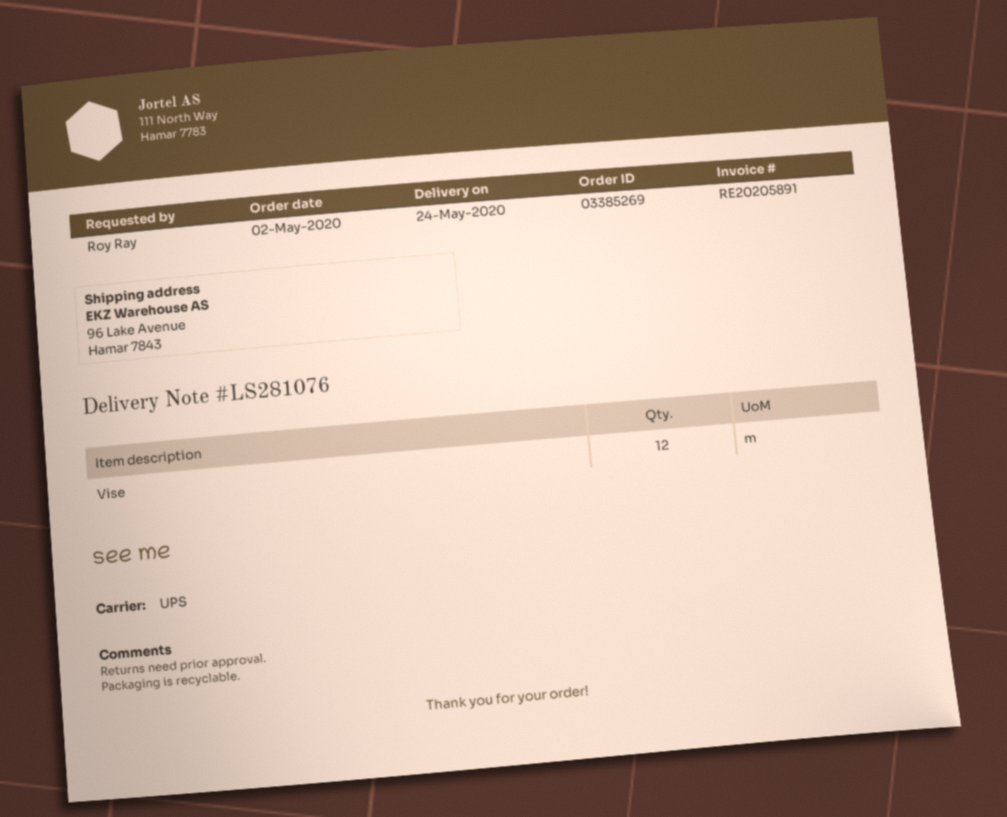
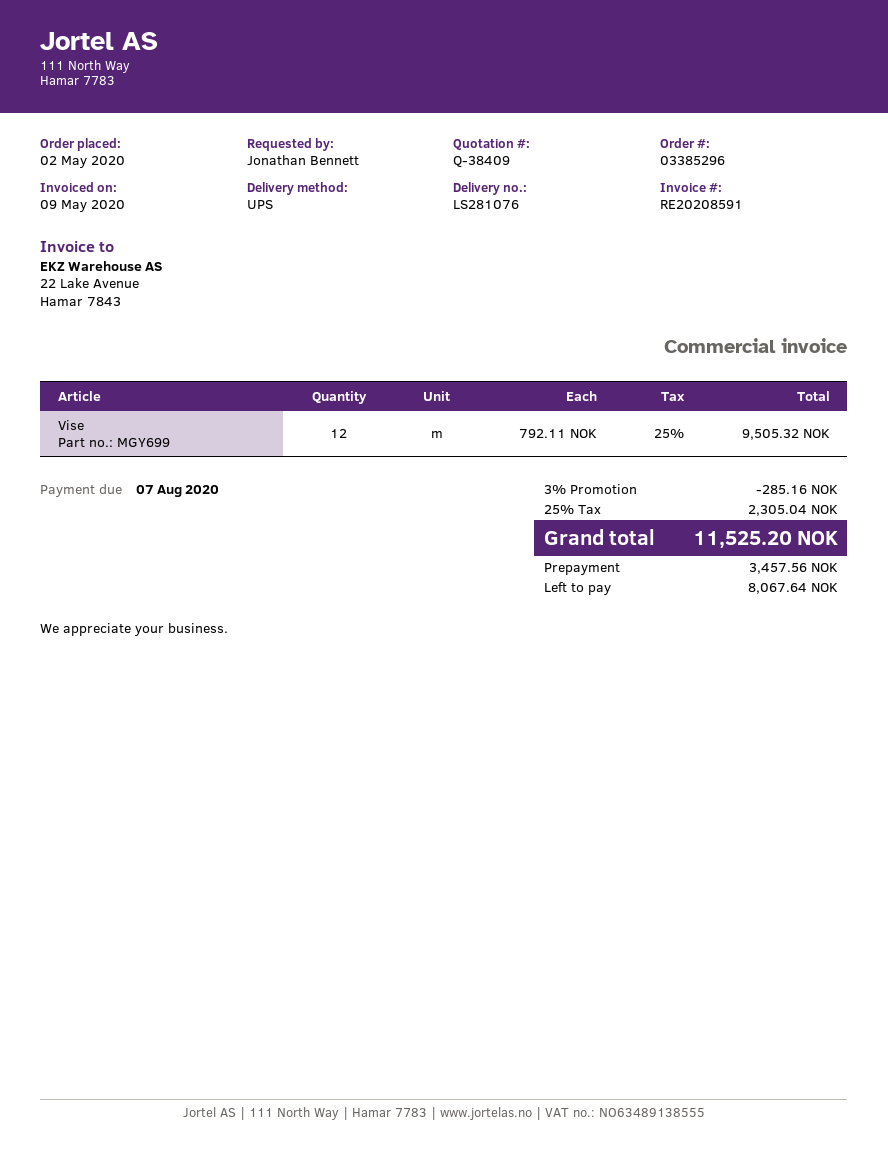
order number: 03385269 -> 03385296
invoice number: RE20205891 -> RE20208591
ordered by: Roy Ray -> Jonathan Bennett

